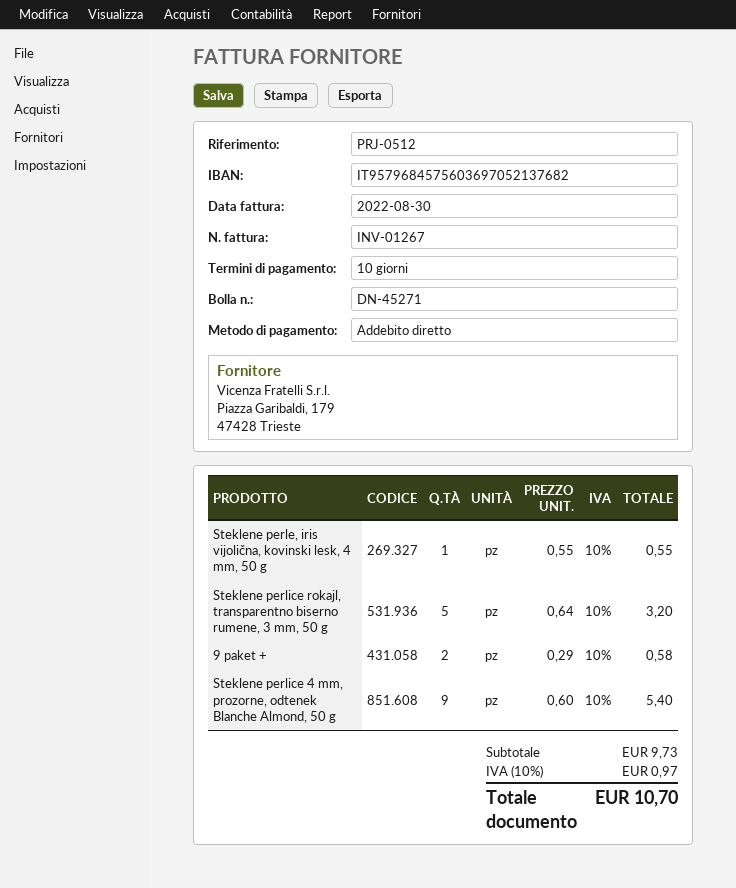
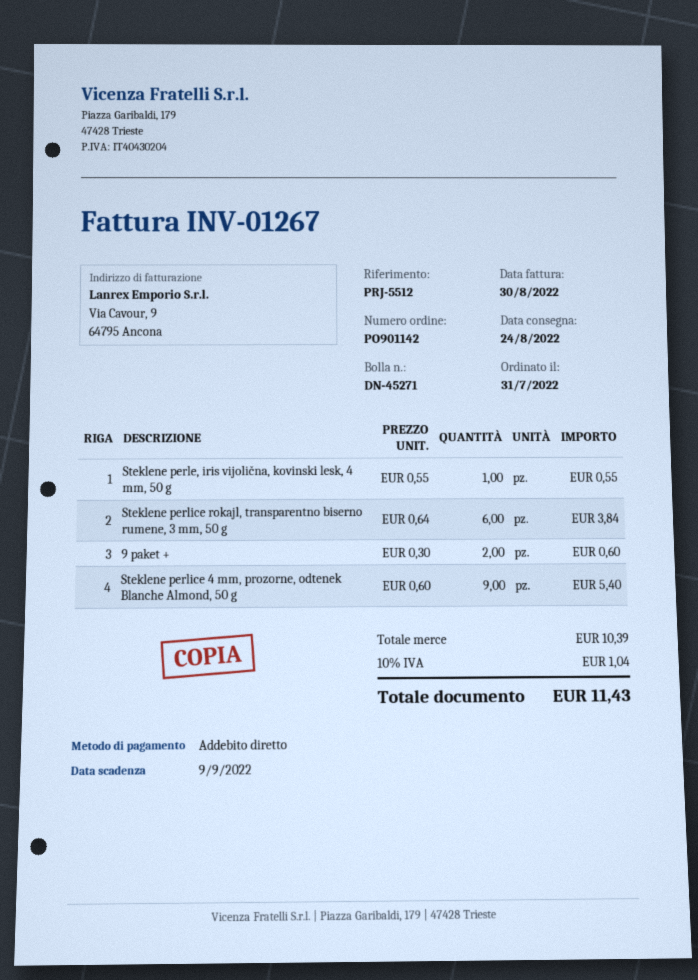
reference: PRJ-0512 -> PRJ-5512
Steklene perlice rokajl, transparentno biserno rumene, 3 mm, 50 g: 5 x 0.64 = 3.20 -> 6 x 0.64 = 3.84
9 paket +: 2 x 0.29 = 0.58 -> 2 x 0.30 = 0.60
subtotal: 9.73 -> 10.39
tax: 10% = 0.97 -> 10% = 1.04
total: 10.70 -> 11.43

